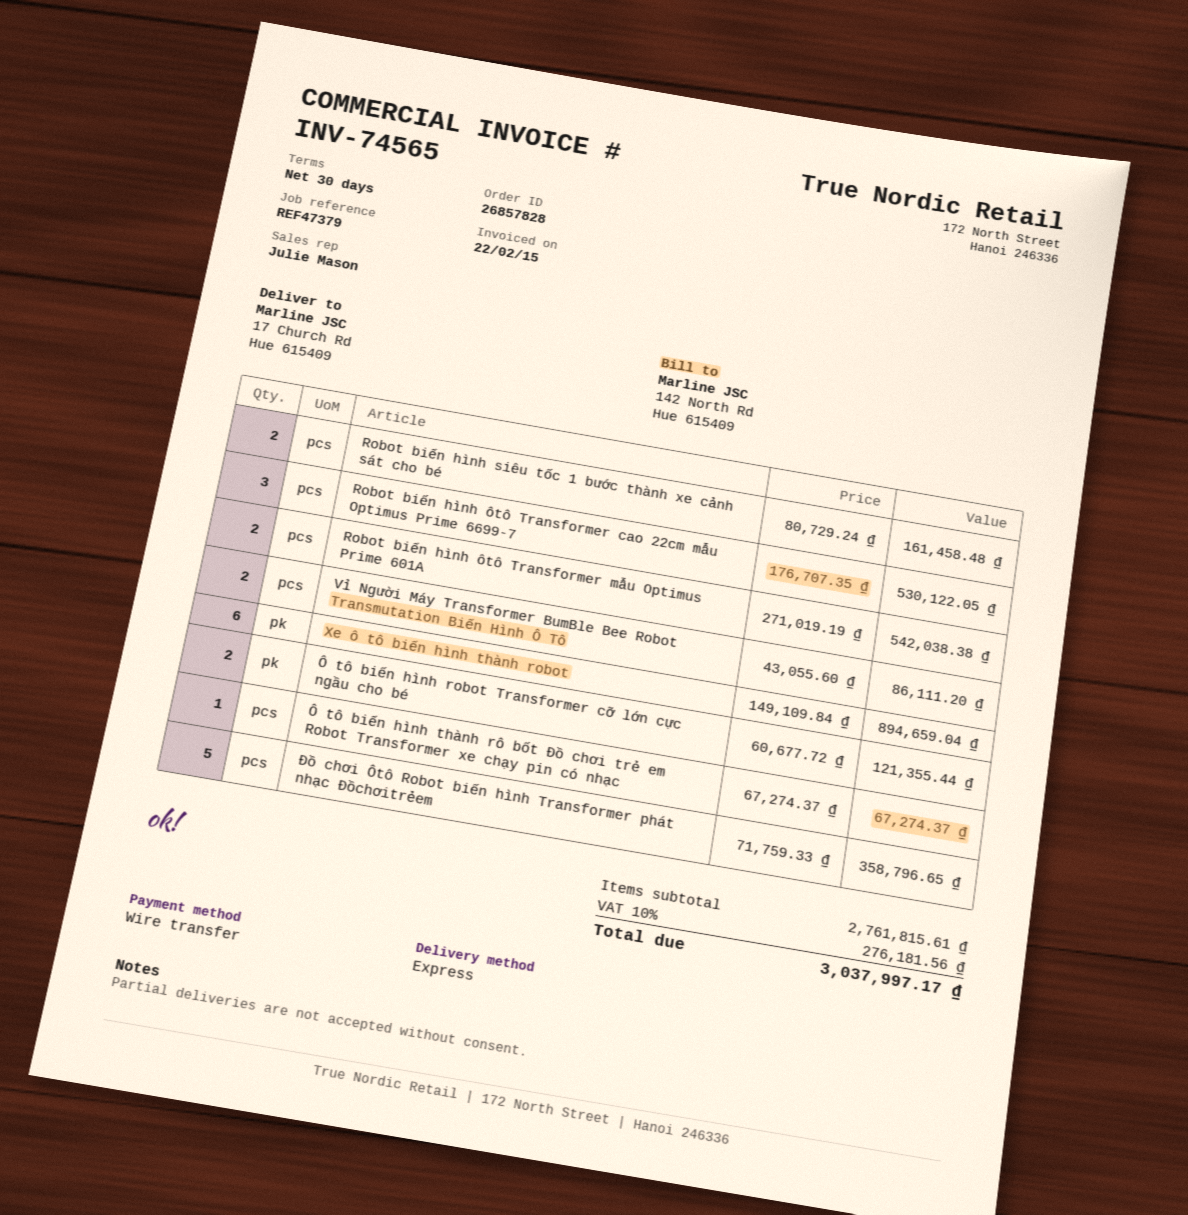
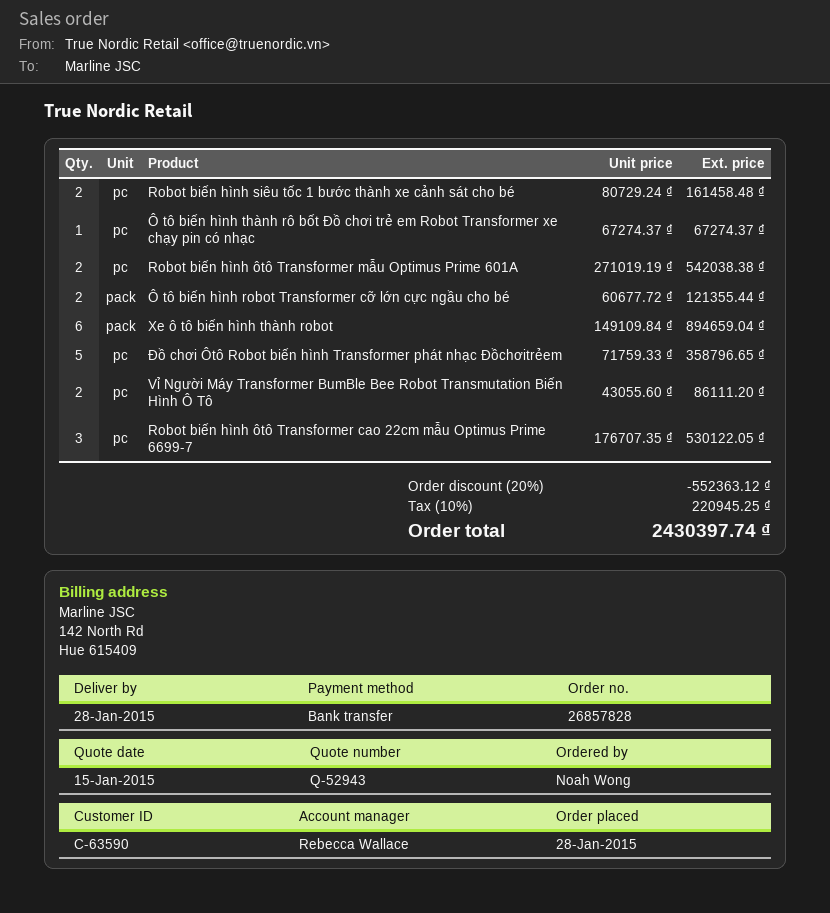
sales rep: Julie Mason -> Rebecca Wallace
discount: none -> 20% = 552363.12
tax: 10% = 276181.56 -> 10% = 220945.25
total: 3037997.17 -> 2430397.74

